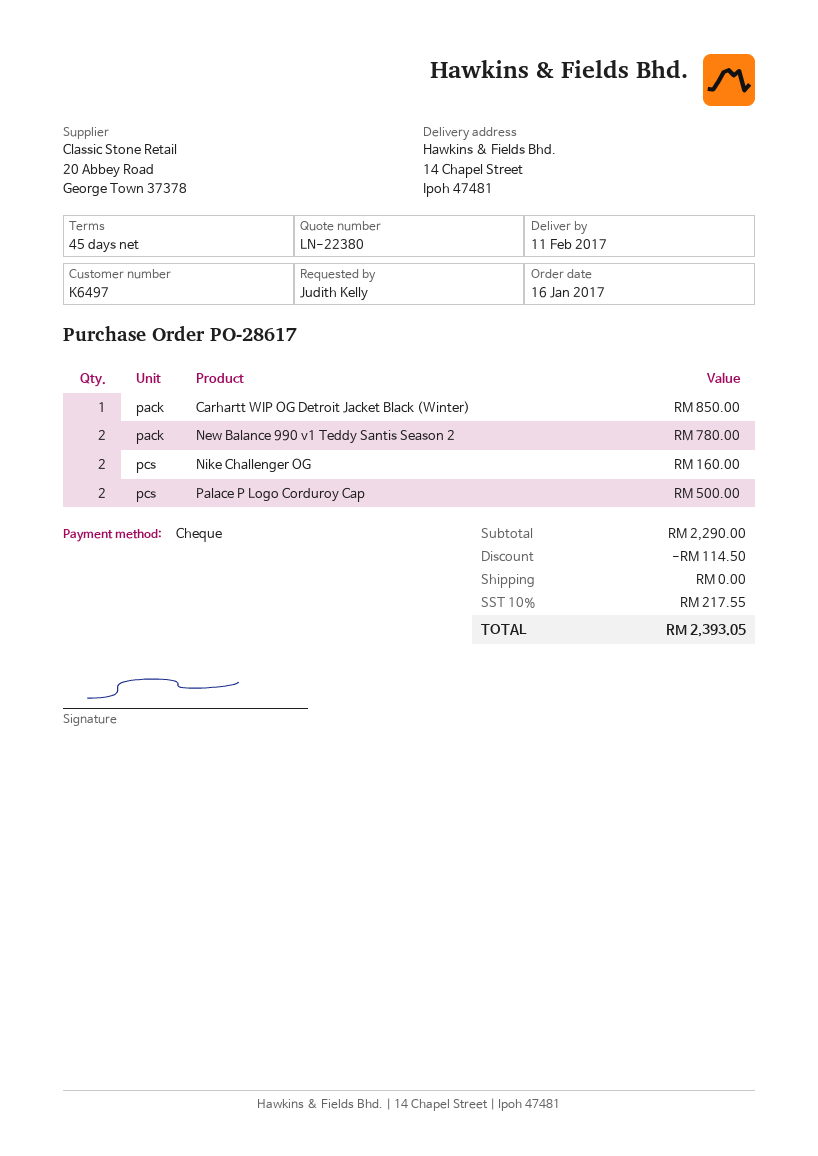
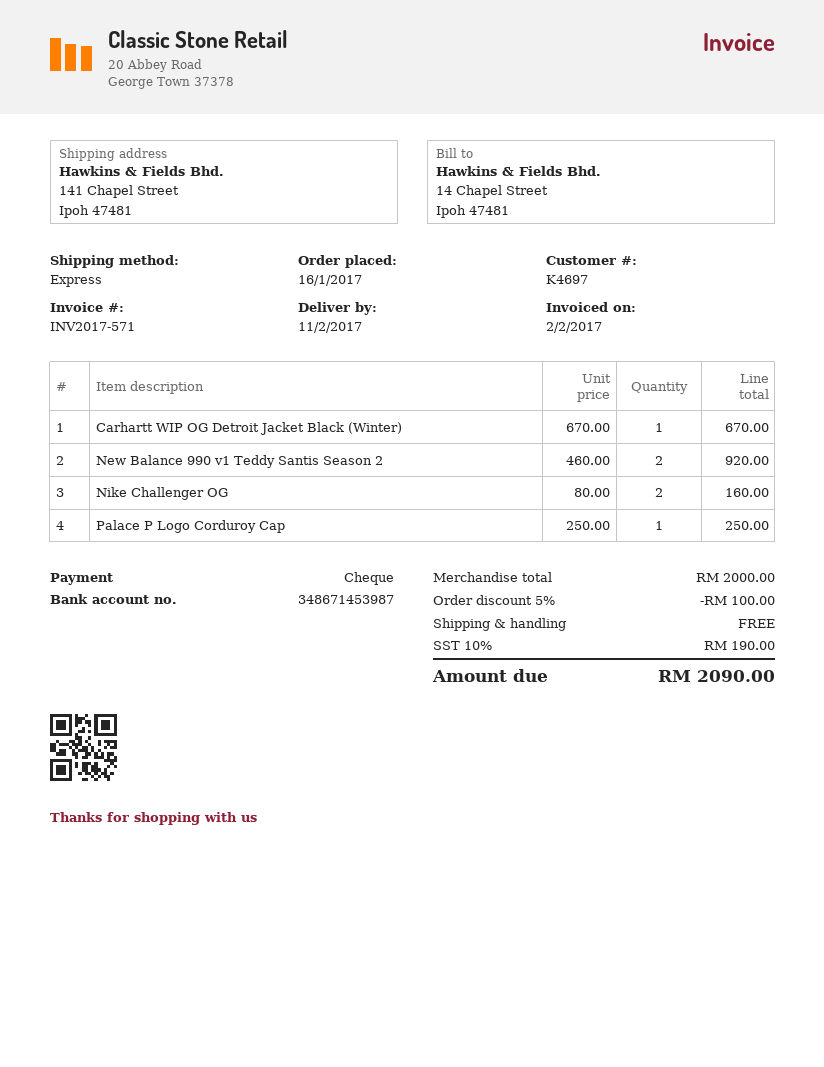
customer number: K6497 -> K4697
ship to: 14 Chapel Street, Ipoh 47481 -> 141 Chapel Street, Ipoh 47481
Carhartt WIP OG Detroit Jacket Black (Winter): 1 for 850.00 -> 1 for 670.00
New Balance 990 v1 Teddy Santis Season 2: 2 for 780.00 -> 2 for 920.00
Palace P Logo Corduroy Cap: 2 for 500.00 -> 1 for 250.00
subtotal: 2290.00 -> 2000.00
discount: 114.50 -> 100.00
tax: 10% = 217.55 -> 10% = 190.00
total: 2393.05 -> 2090.00

